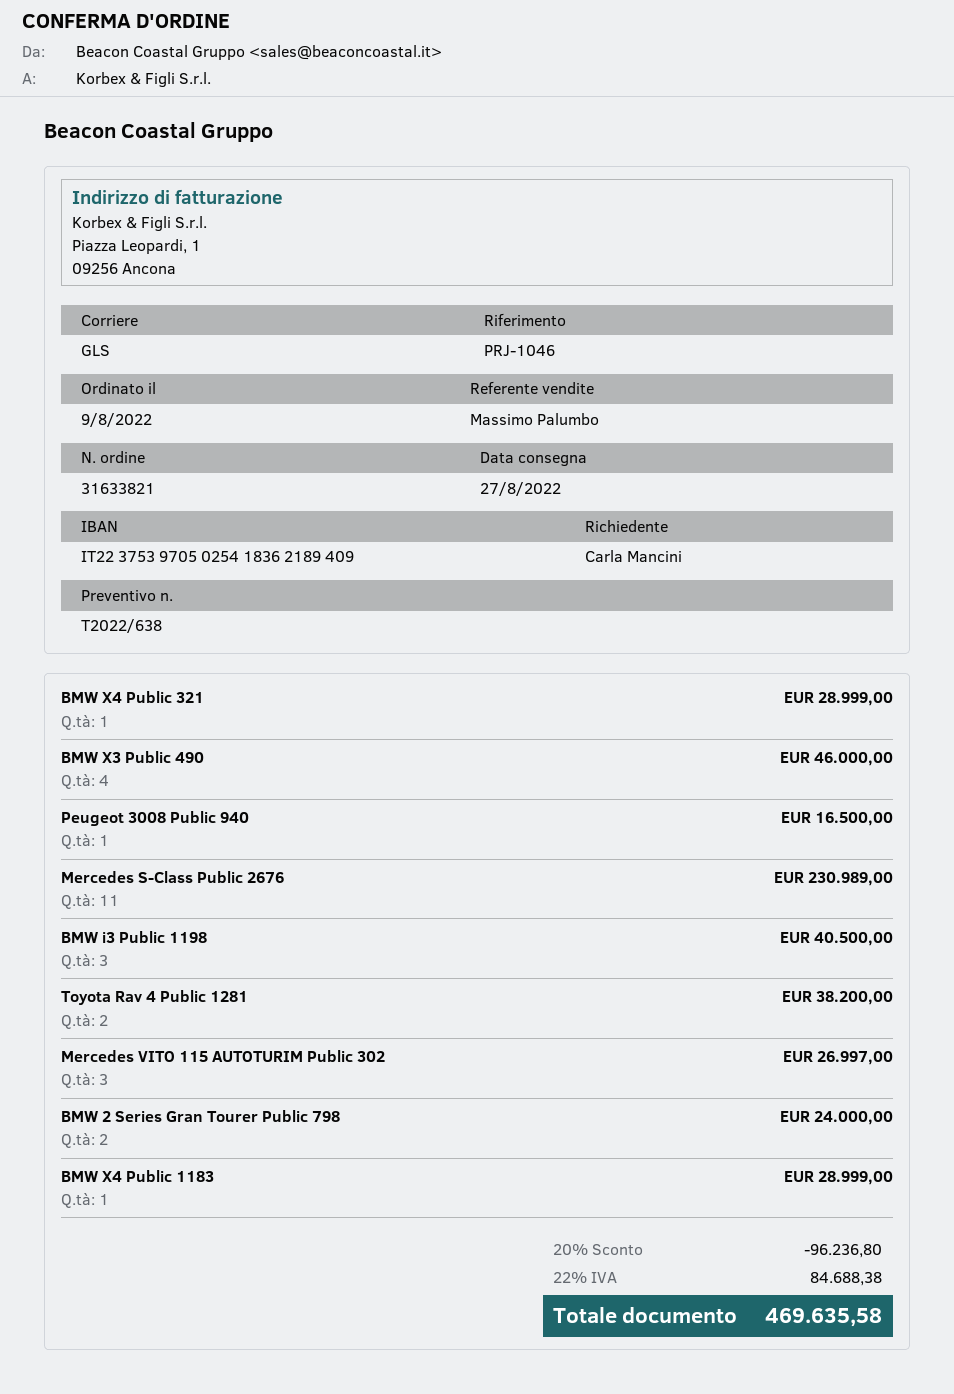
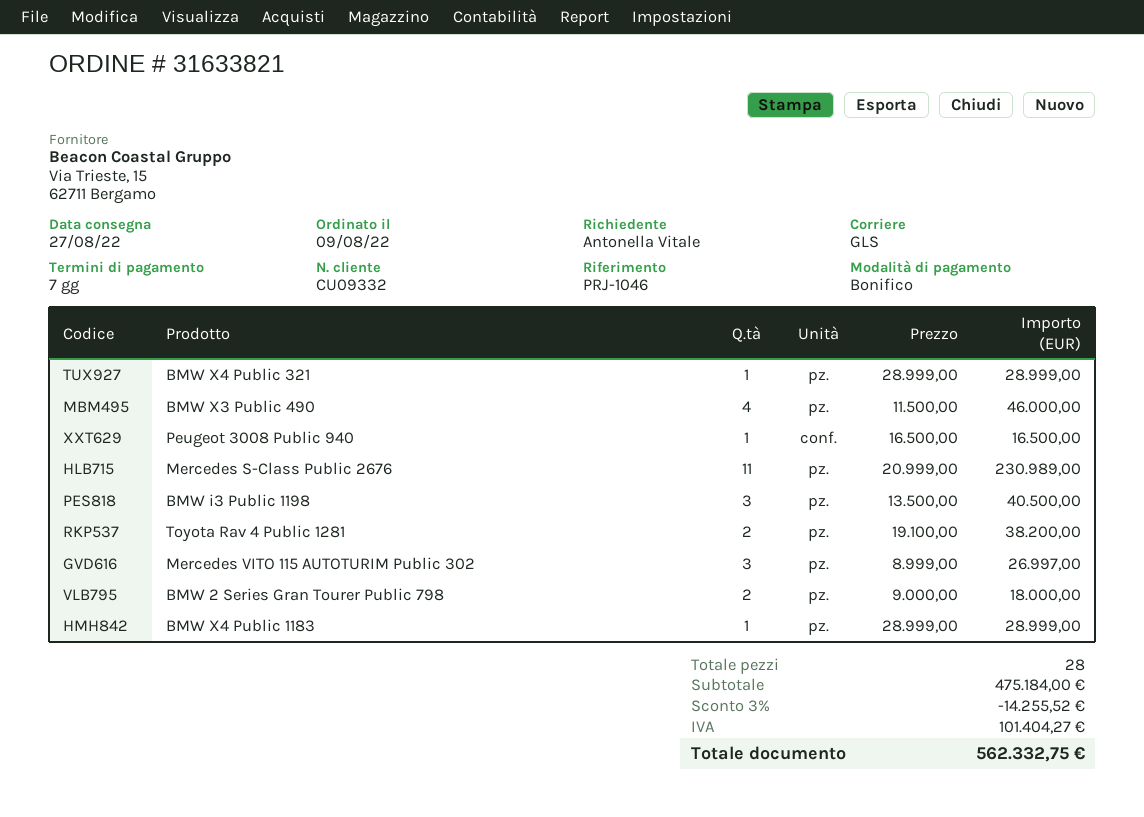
ordered by: Carla Mancini -> Antonella Vitale
BMW 2 Series Gran Tourer Public 798: 2 for 24000.00 -> 2 for 18000.00
discount: 20% = 96236.80 -> 3% = 14255.52
tax: 84688.38 -> 101404.27
total: 469635.58 -> 562332.75

